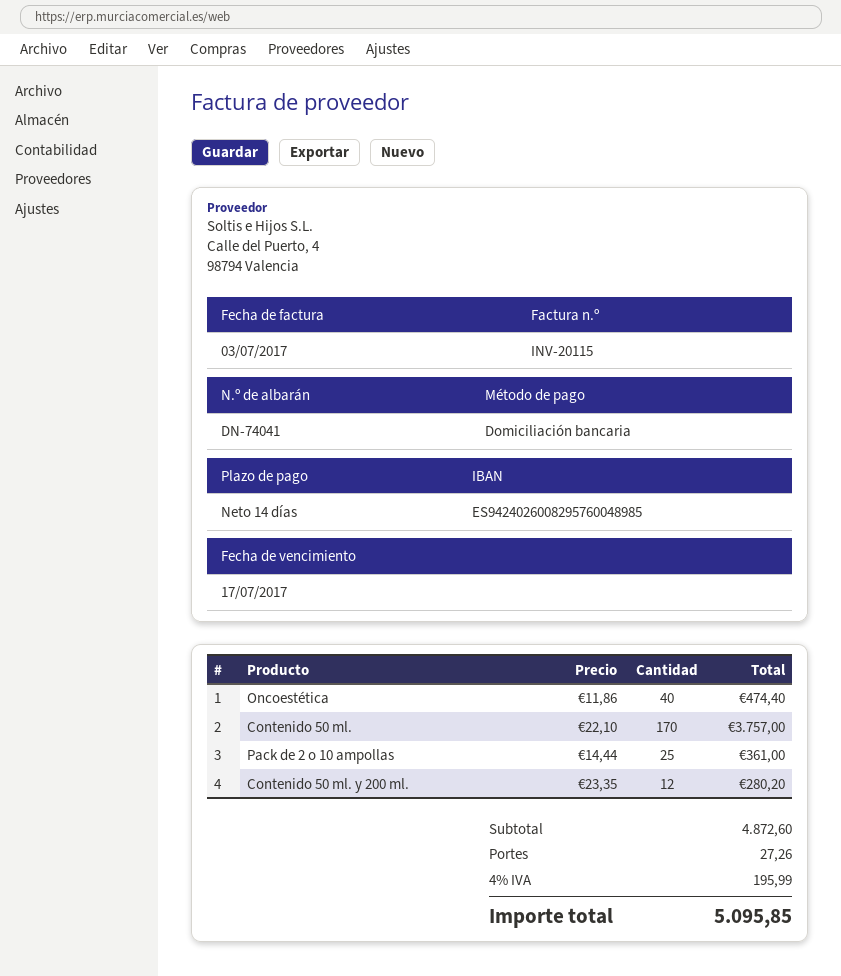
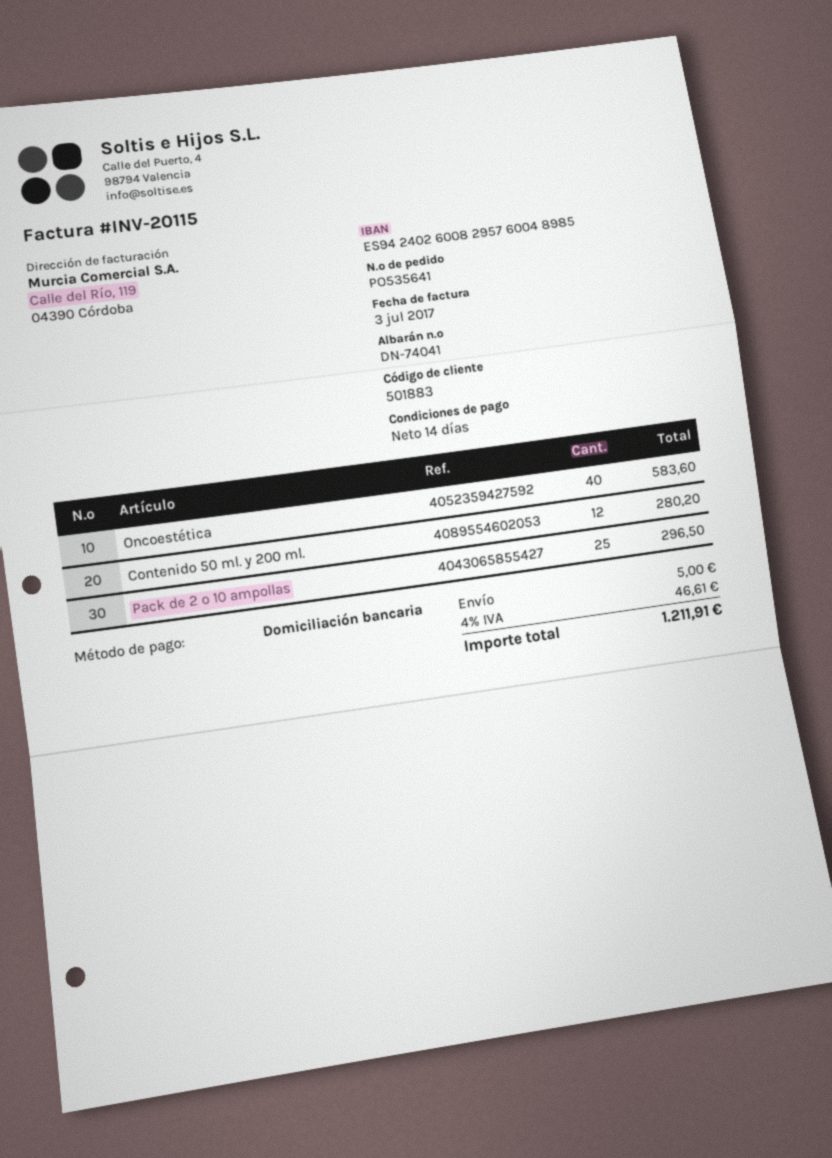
Oncoestética: 40 for 474.40 -> 40 for 583.60
Contenido 50 ml.: 170 for 3757.00 -> none
Pack de 2 o 10 ampollas: 25 for 361.00 -> 25 for 296.50
shipping: 27.26 -> 5.00
tax: 4% = 195.99 -> 4% = 46.61
total: 5095.85 -> 1211.91

